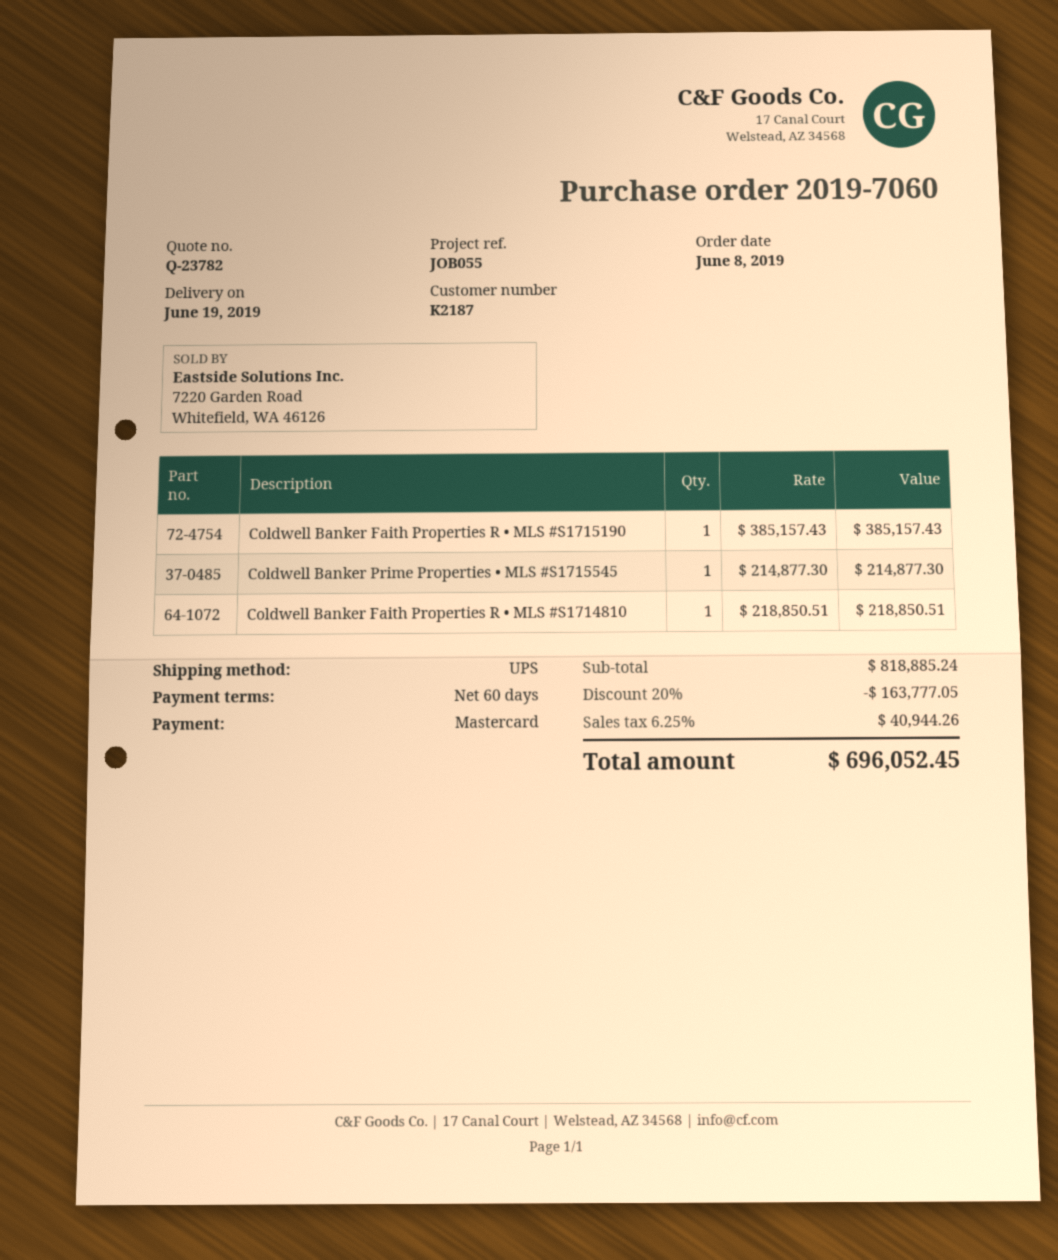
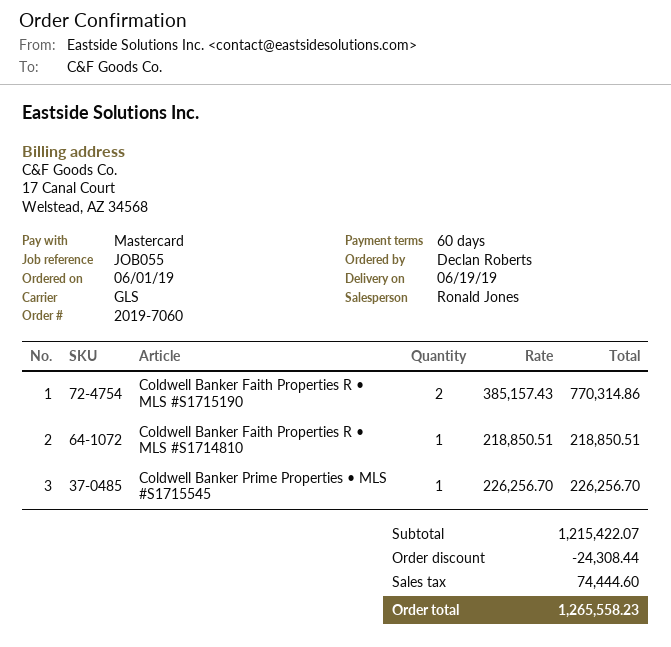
order date: 2019-06-08 -> 2019-06-01
shipping method: UPS -> GLS
Coldwell Banker Faith Properties R • MLS #S1715190: 1 x 385157.43 = 385157.43 -> 2 x 385157.43 = 770314.86
Coldwell Banker Prime Properties • MLS #S1715545: 1 x 214877.30 = 214877.30 -> 1 x 226256.70 = 226256.70
subtotal: 818885.24 -> 1215422.07
discount: 163777.05 -> 24308.44
tax: 40944.26 -> 74444.60
total: 696052.45 -> 1265558.23

